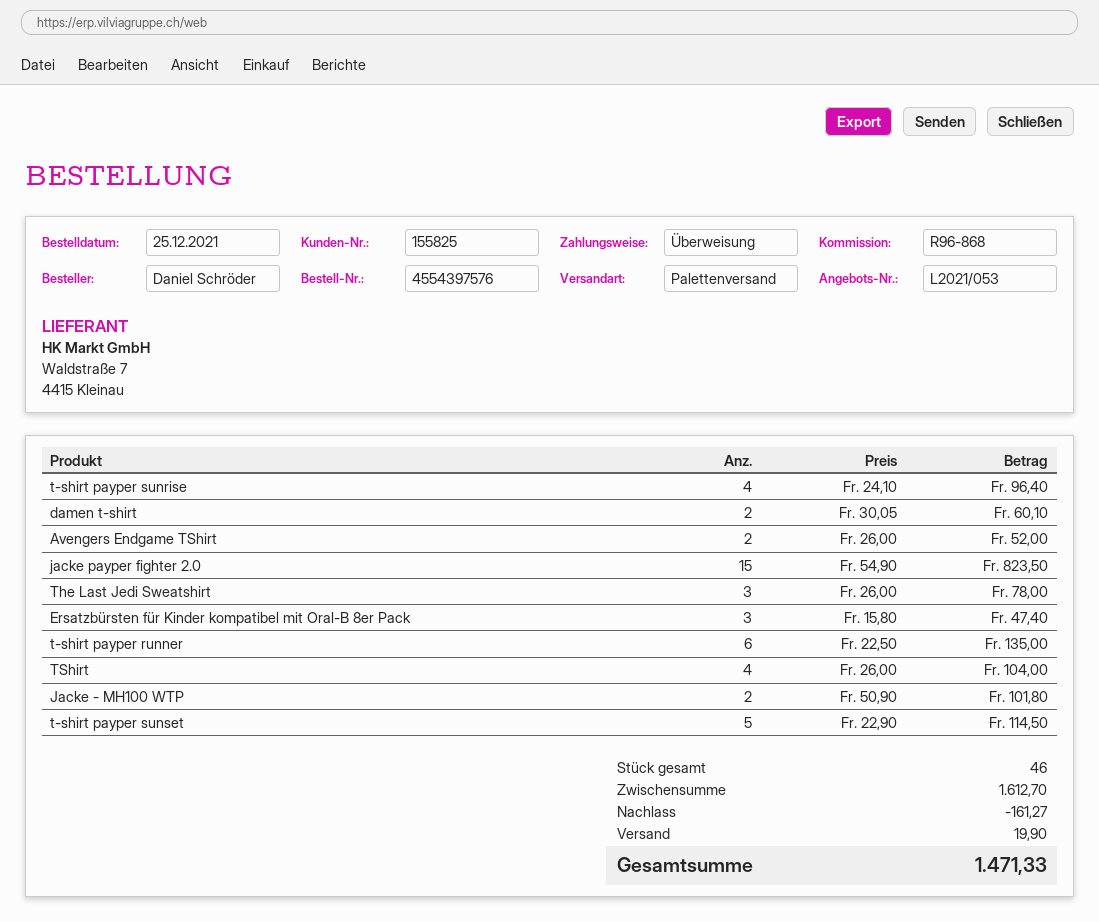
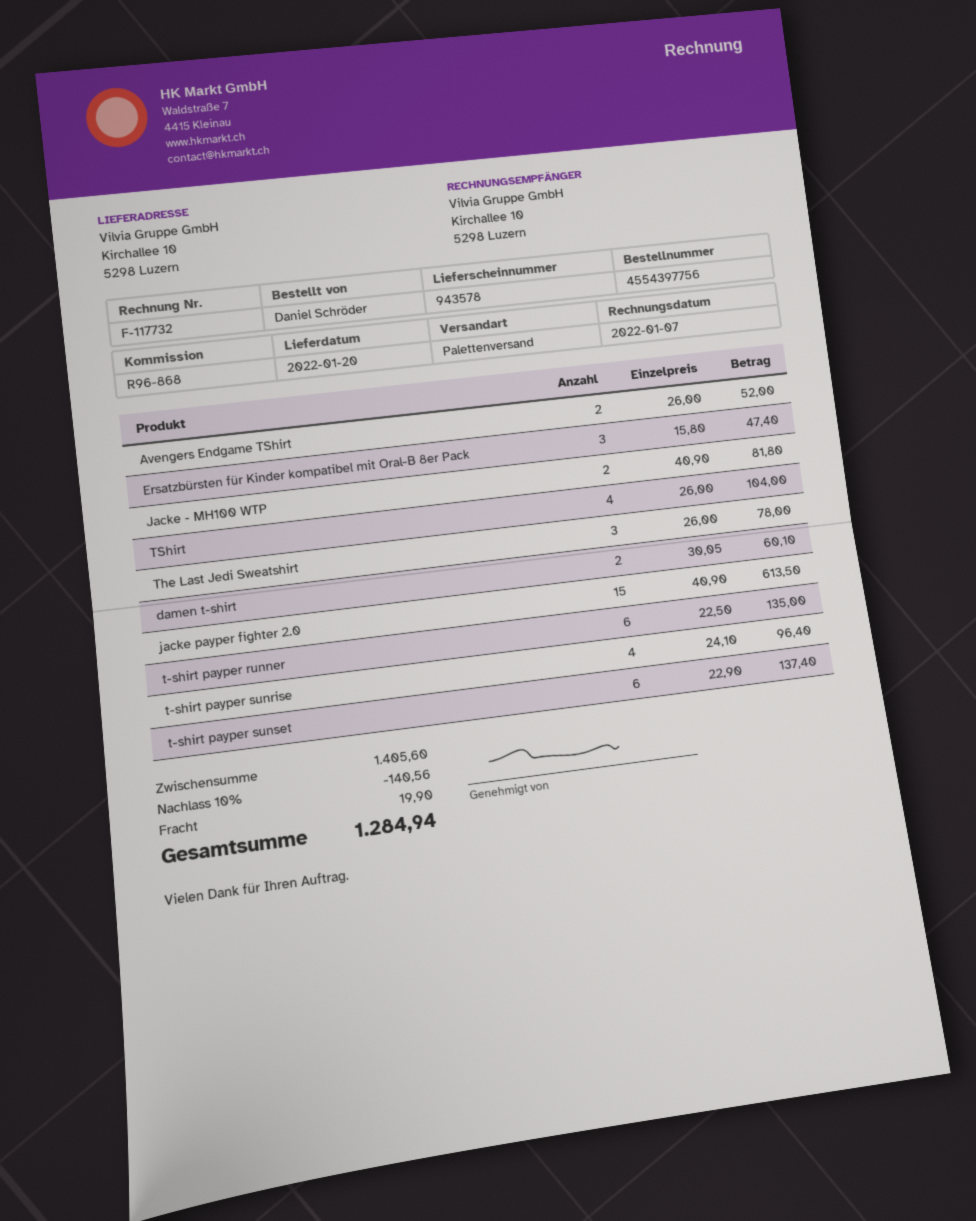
order number: 4554397576 -> 4554397756
jacke payper fighter 2.0: 15 x 54.90 = 823.50 -> 15 x 40.90 = 613.50
Jacke - MH100 WTP: 2 x 50.90 = 101.80 -> 2 x 40.90 = 81.80
t-shirt payper sunset: 5 x 22.90 = 114.50 -> 6 x 22.90 = 137.40
subtotal: 1612.70 -> 1405.60
discount: 161.27 -> 140.56
total: 1471.33 -> 1284.94

